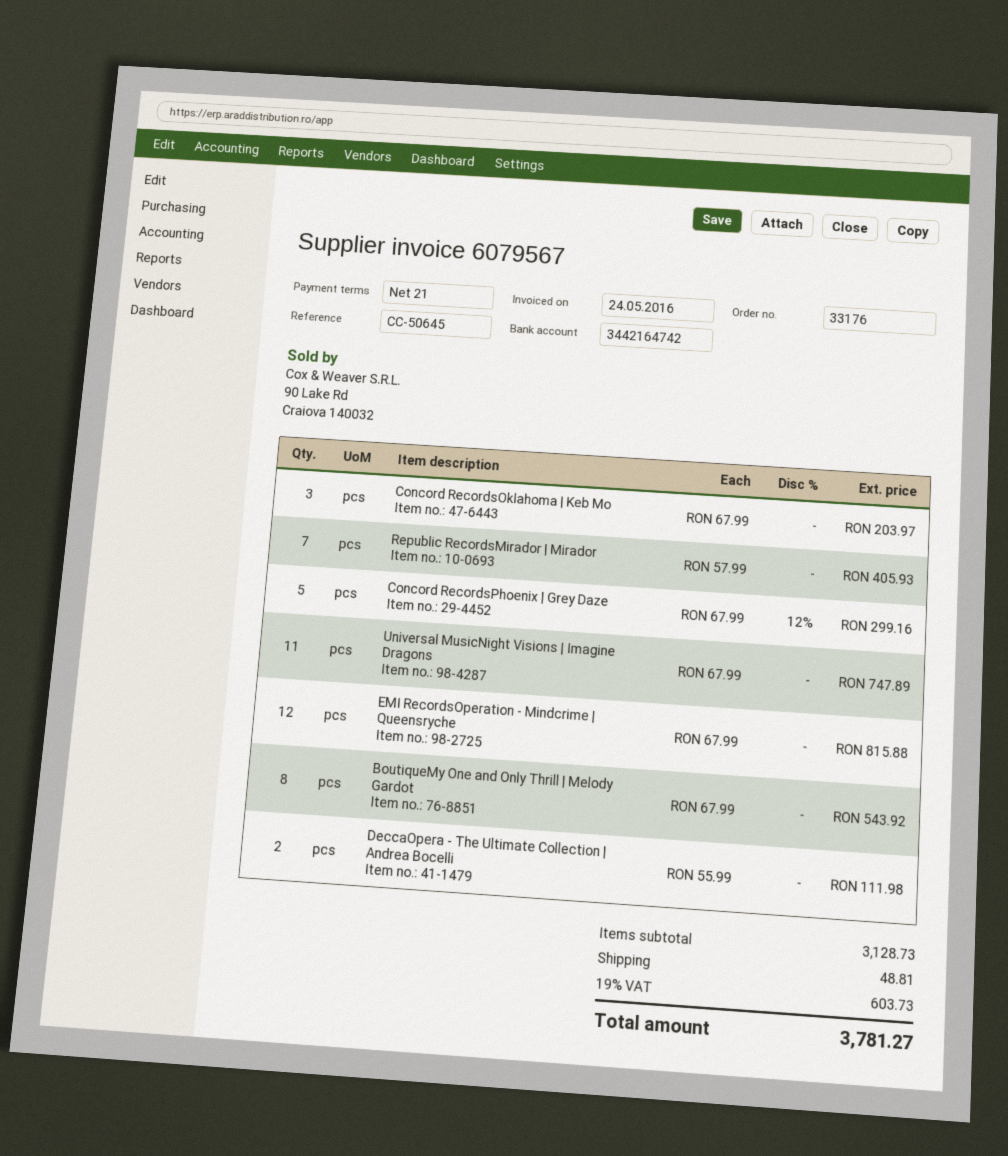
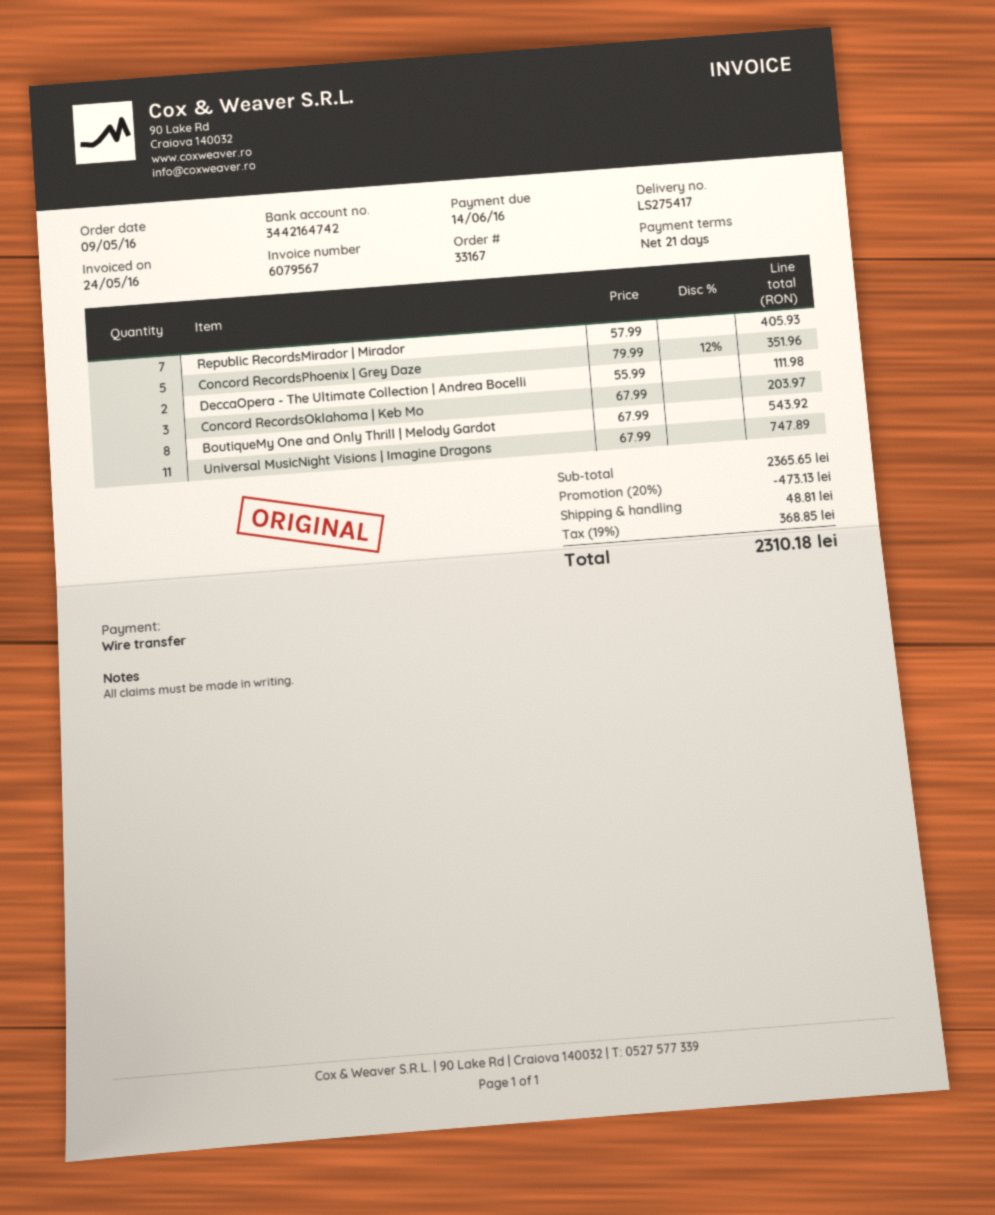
order number: 33176 -> 33167
Concord RecordsPhoenix | Grey Daze: 5 x 67.99 - 12% = 299.16 -> 5 x 79.99 - 12% = 351.96
EMI RecordsOperation - Mindcrime | Queensryche: 12 x 67.99 = 815.88 -> none
subtotal: 3128.73 -> 2365.65
discount: none -> 20% = 473.13
tax: 19% = 603.73 -> 19% = 368.85
total: 3781.27 -> 2310.18

